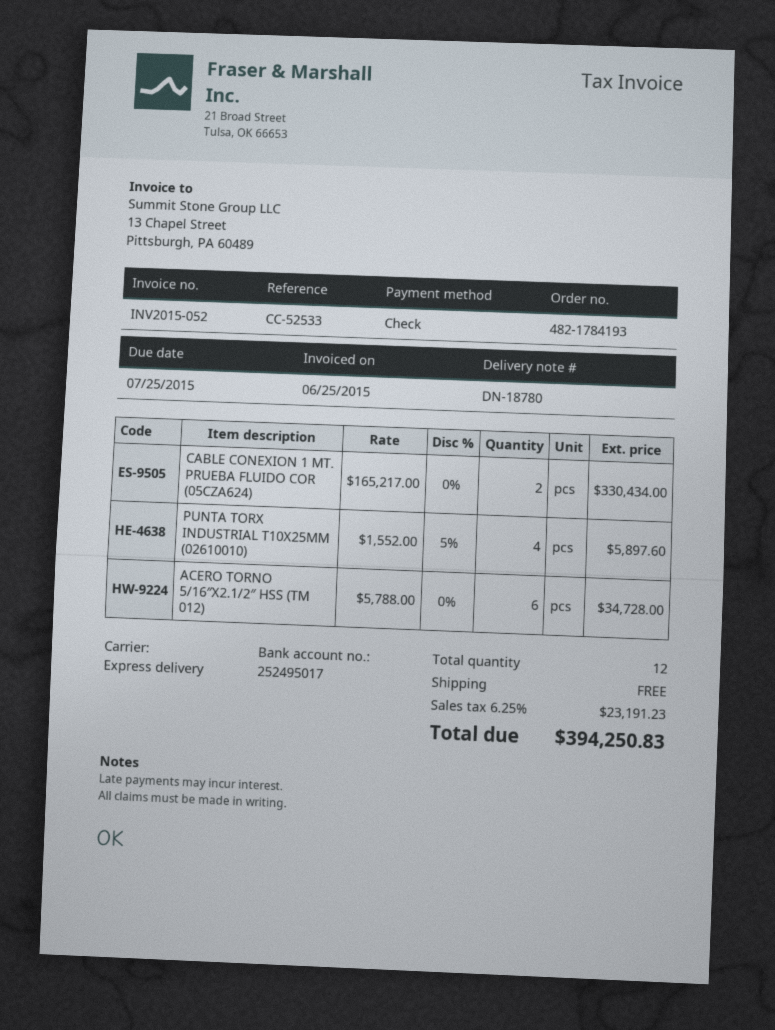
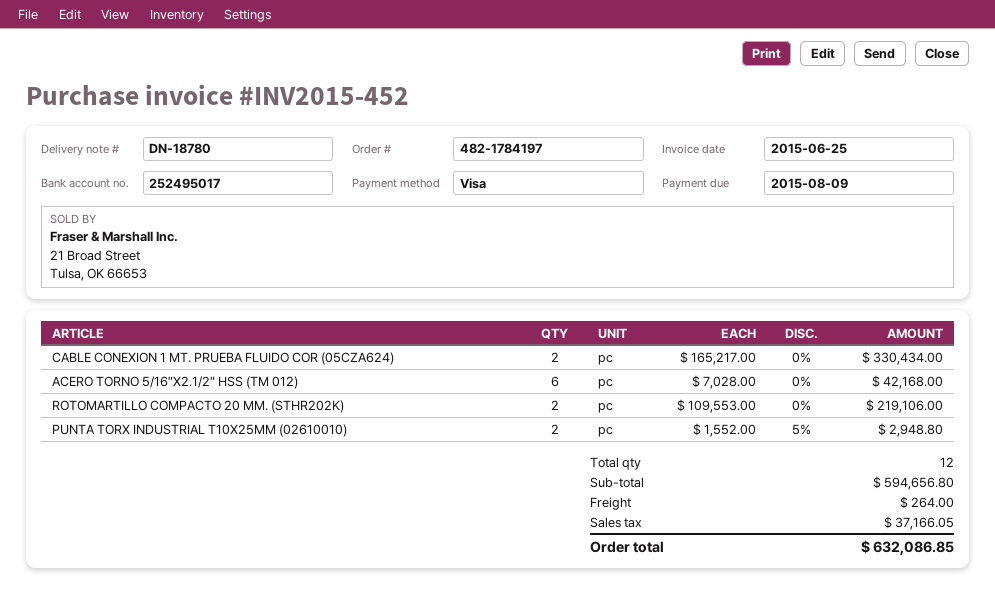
order number: 482-1784193 -> 482-1784197
invoice number: INV2015-052 -> INV2015-452
due date: 2015-07-25 -> 2015-08-09
payment method: cheque -> Visa
PUNTA TORX INDUSTRIAL T10X25MM (02610010): 4 x 1552.00 - 5% = 5897.60 -> 2 x 1552.00 - 5% = 2948.80
ACERO TORNO 5/16″X2.1/2″ HSS (TM 012): 6 x 5788.00 = 34728.00 -> 6 x 7028.00 = 42168.00
ROTOMARTILLO COMPACTO 20 MM. (STHR202K): none -> 2 x 109553.00 = 219106.00
shipping: 0.00 -> 264.00
tax: 23191.23 -> 37166.05
total: 394250.83 -> 632086.85

